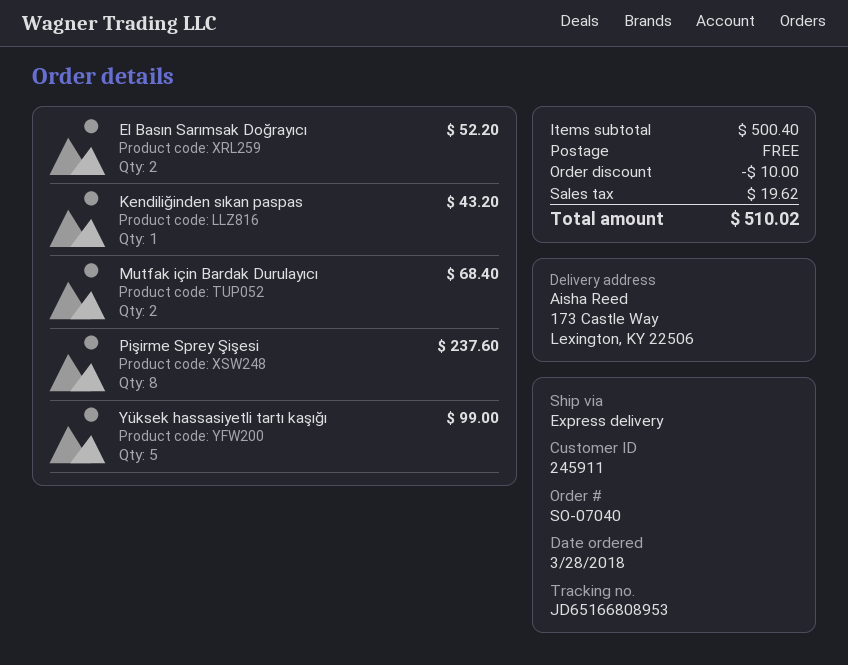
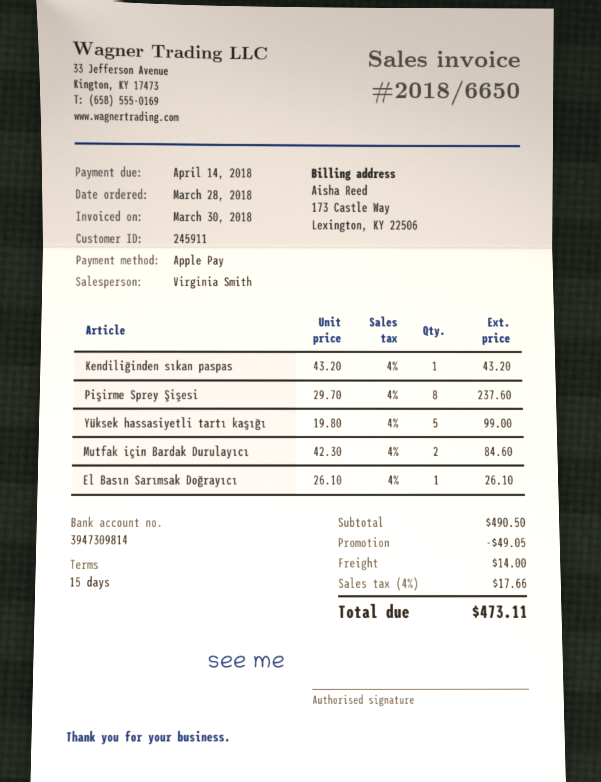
El Basın Sarımsak Doğrayıcı: 2 for 52.20 -> 1 for 26.10
Mutfak için Bardak Durulayıcı: 2 for 68.40 -> 2 for 84.60
subtotal: 500.40 -> 490.50
discount: 10.00 -> 49.05
shipping: 0.00 -> 14.00
tax: 19.62 -> 17.66
total: 510.02 -> 473.11

